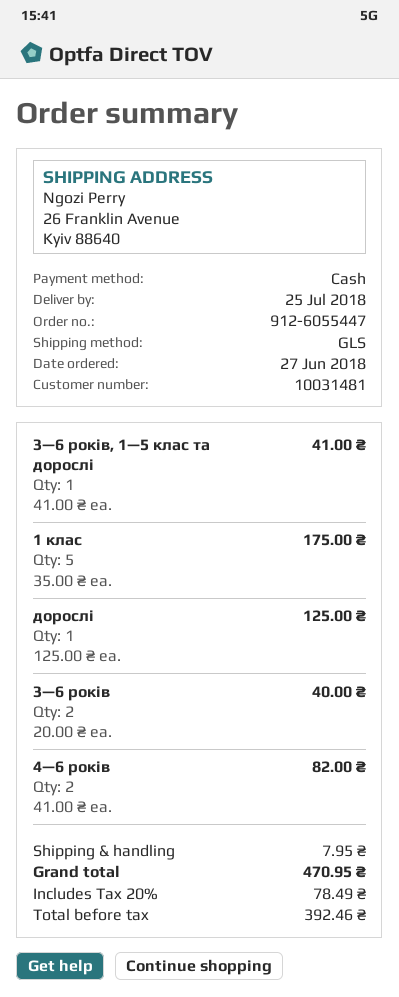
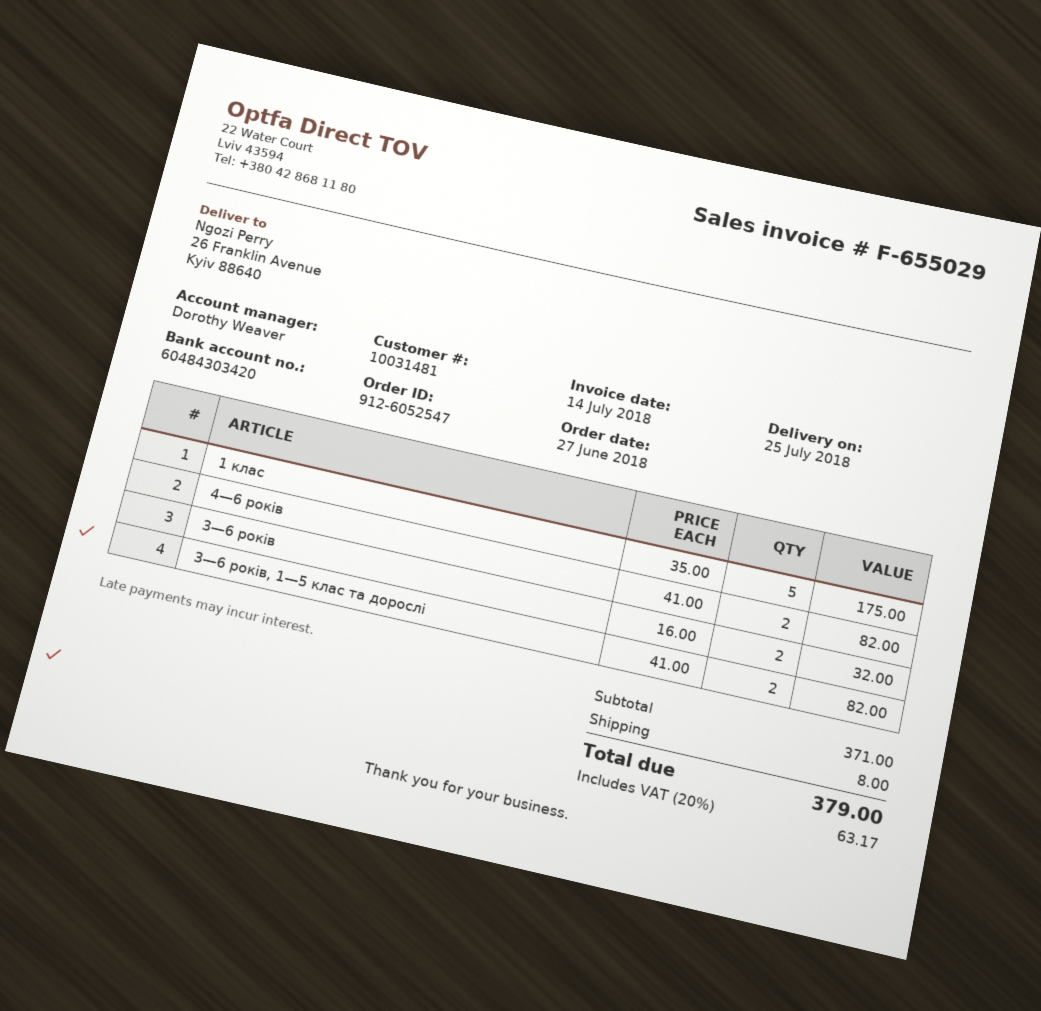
order number: 912-6055447 -> 912-6052547
3—6 років, 1—5 клас та дорослі: 1 x 41.00 = 41.00 -> 2 x 41.00 = 82.00
дорослі: 1 x 125.00 = 125.00 -> none
3—6 років: 2 x 20.00 = 40.00 -> 2 x 16.00 = 32.00
shipping: 7.95 -> 8.00
tax: 20% = 78.49 -> 20% = 63.17
total: 470.95 -> 379.00

